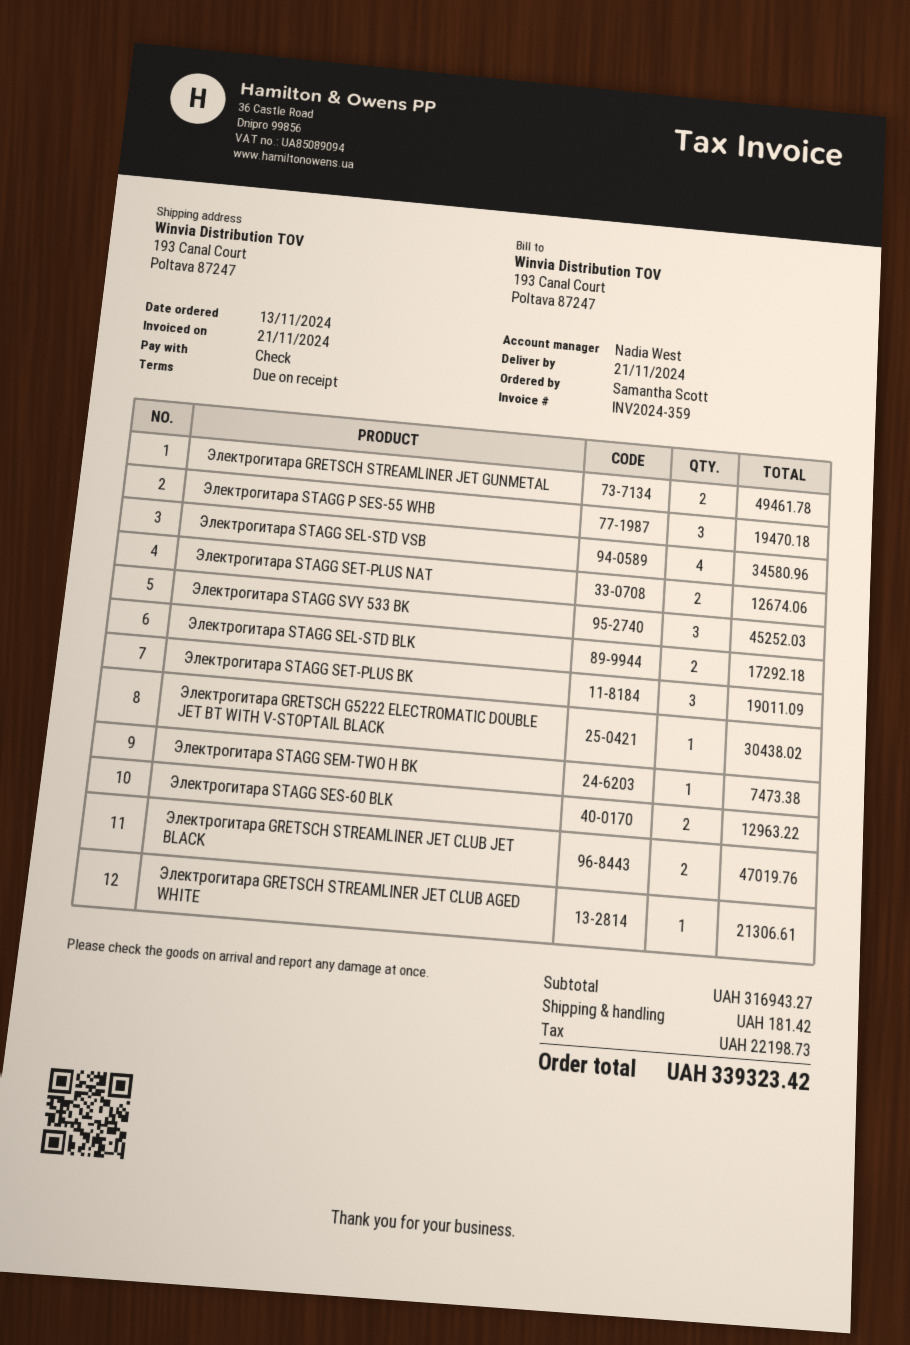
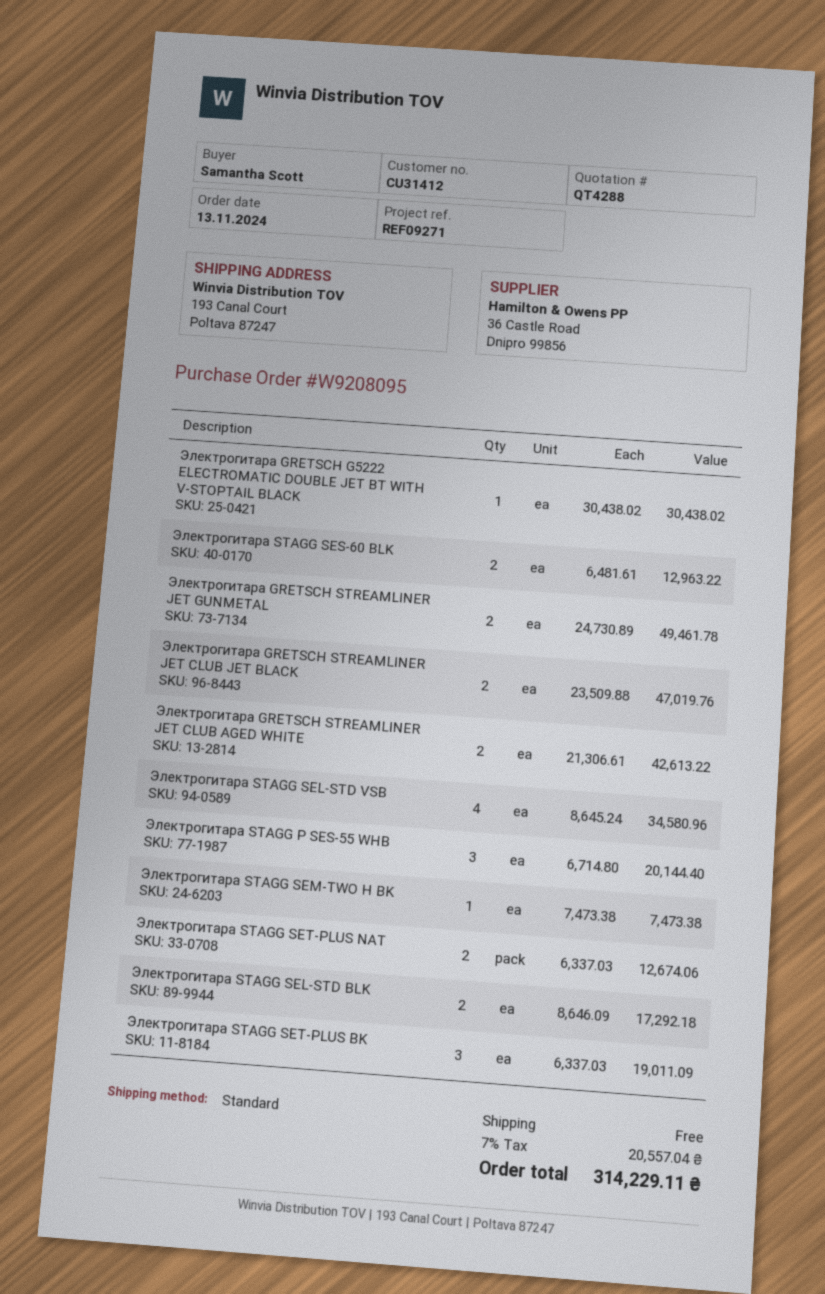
Электрогитара STAGG P SES-55 WHB: 3 for 19470.18 -> 3 for 20144.40
Электрогитара STAGG SVY 533 BK: 3 for 45252.03 -> none
Электрогитара GRETSCH STREAMLINER JET CLUB AGED WHITE: 1 for 21306.61 -> 2 for 42613.22
shipping: 181.42 -> 0.00
tax: 22198.73 -> 20557.04
total: 339323.42 -> 314229.11

